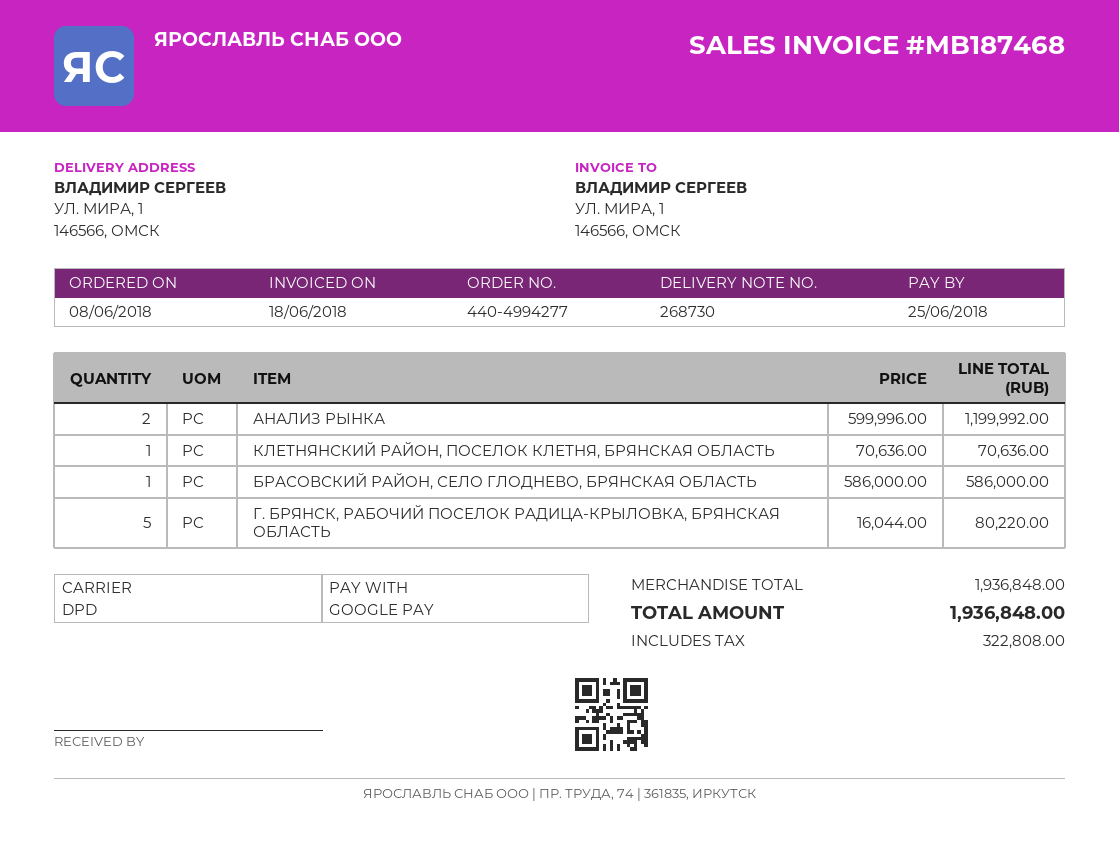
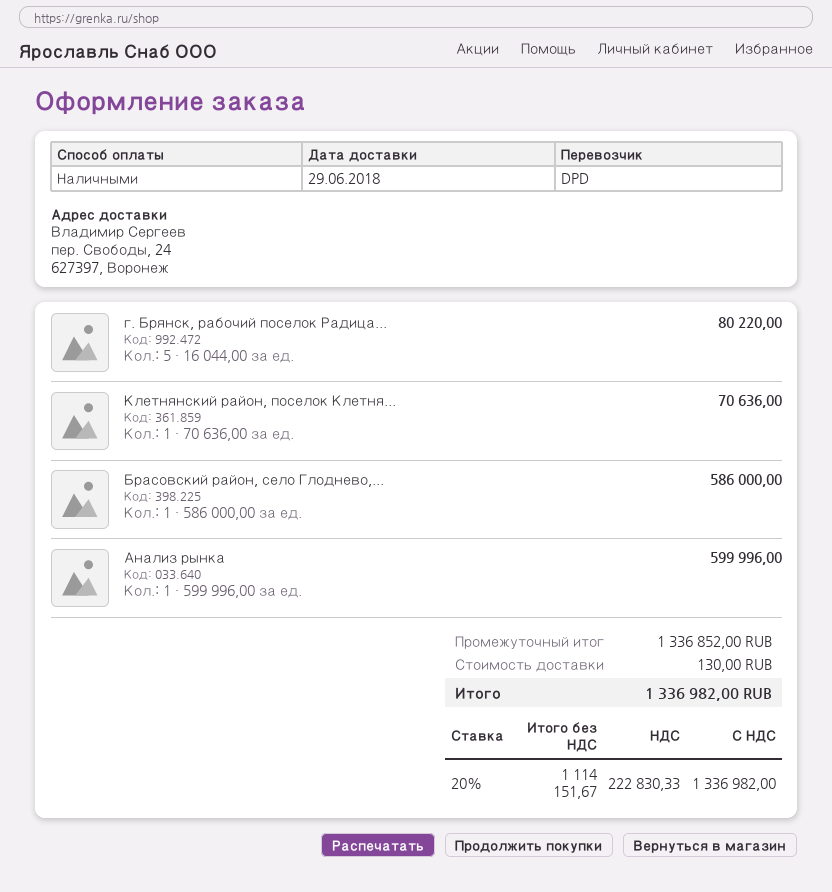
payment method: Google Pay -> cash
ship to: УЛ. МИРА, 1, 146566, ОМСК -> пер. Свободы, 24, 627397, Воронеж
АНАЛИЗ РЫНКА: 2 x 599996.00 = 1199992.00 -> 1 x 599996.00 = 599996.00
subtotal: 1936848.00 -> 1336852.00
shipping: none -> 130.00
tax: 322808.00 -> 222830.33
total: 1936848.00 -> 1336982.00

